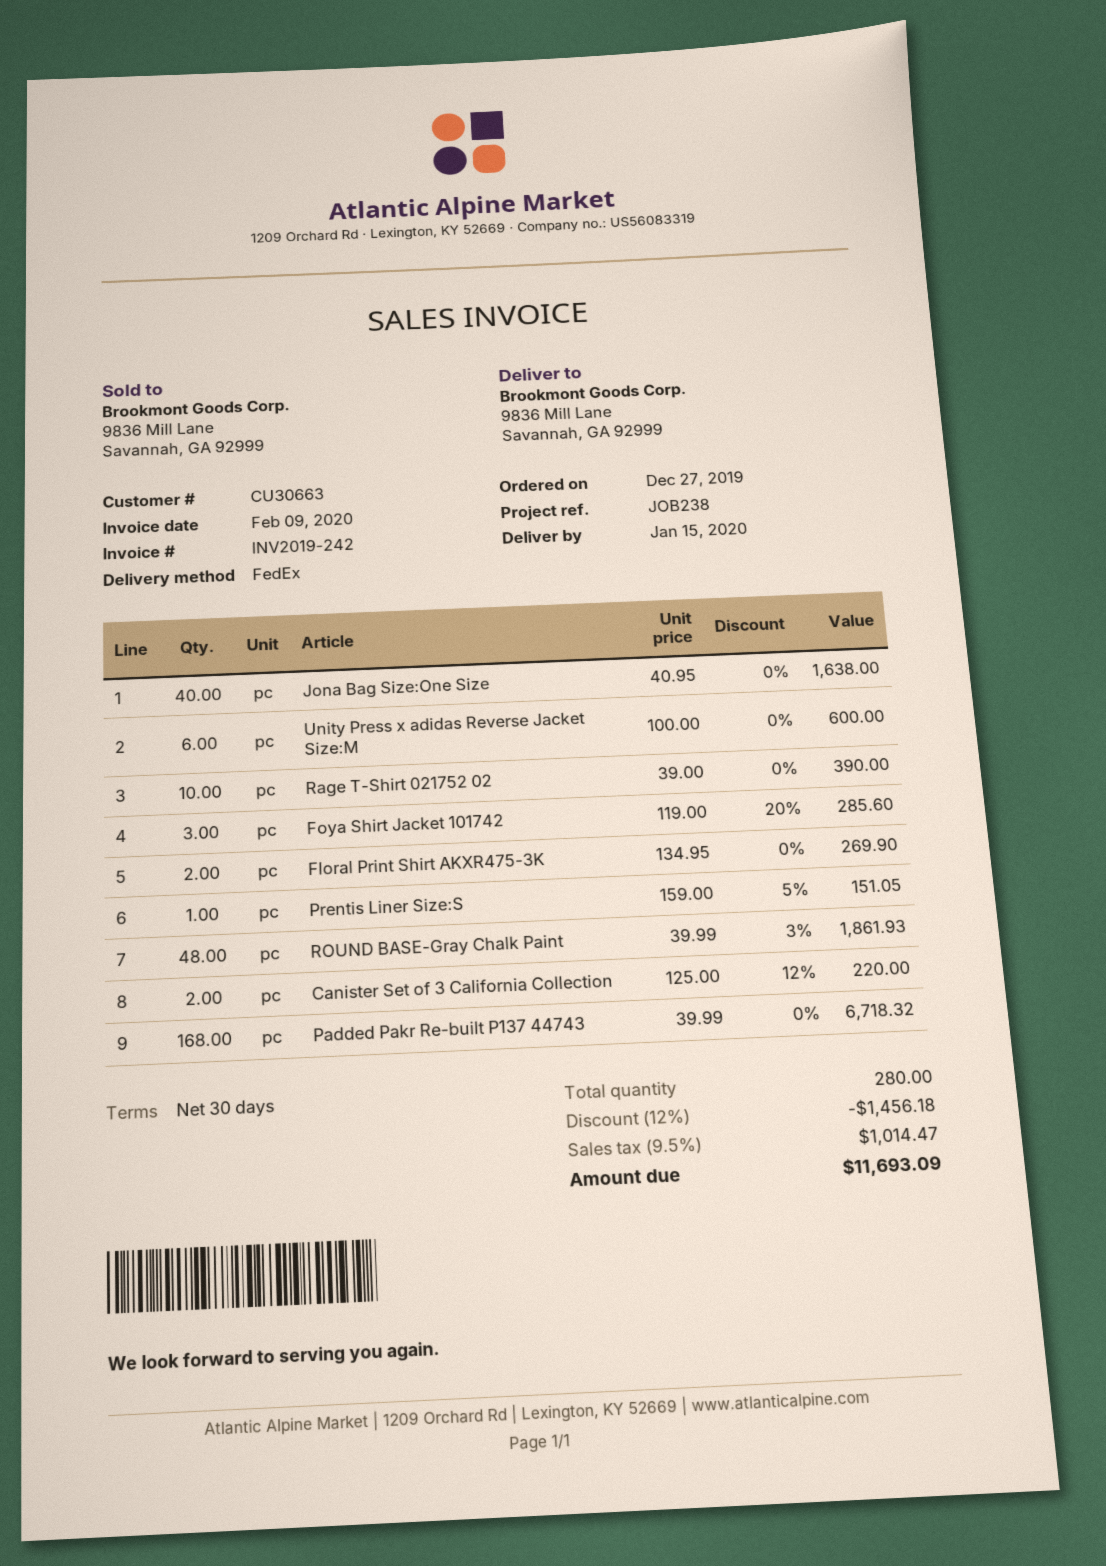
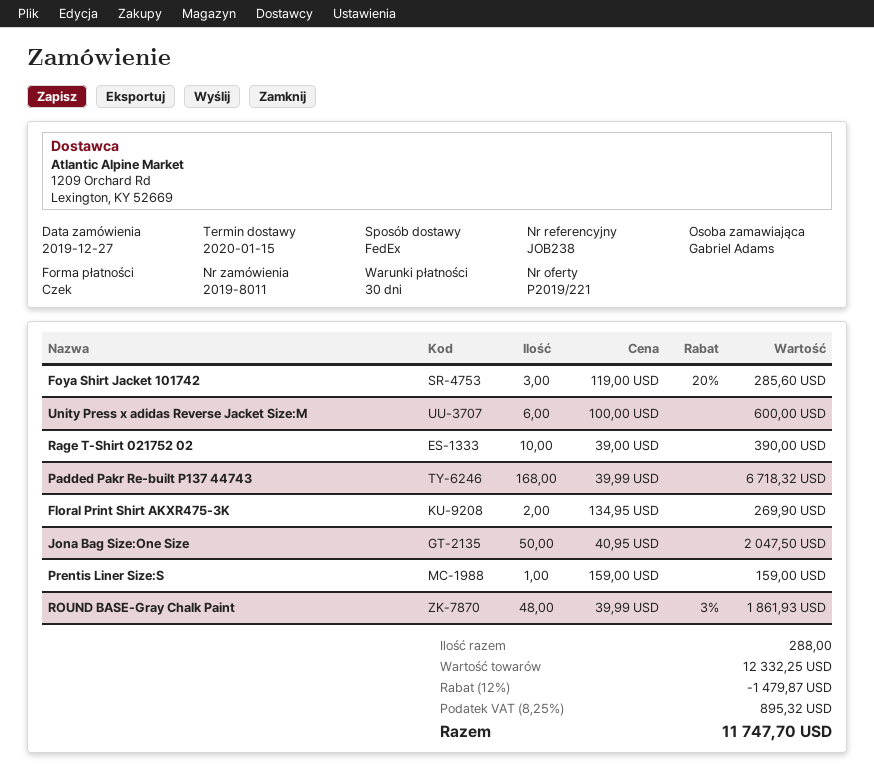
Jona Bag Size:One Size: 40 x 40.95 = 1638.00 -> 50 x 40.95 = 2047.50
Prentis Liner Size:S: 1 x 159.00 - 5% = 151.05 -> 1 x 159.00 = 159.00
Canister Set of 3 California Collection: 2 x 125.00 - 12% = 220.00 -> none
total quantity: 280 -> 288
discount: 12% = 1456.18 -> 12% = 1479.87
tax: 9.5% = 1014.47 -> 8.25% = 895.32
total: 11693.09 -> 11747.70

